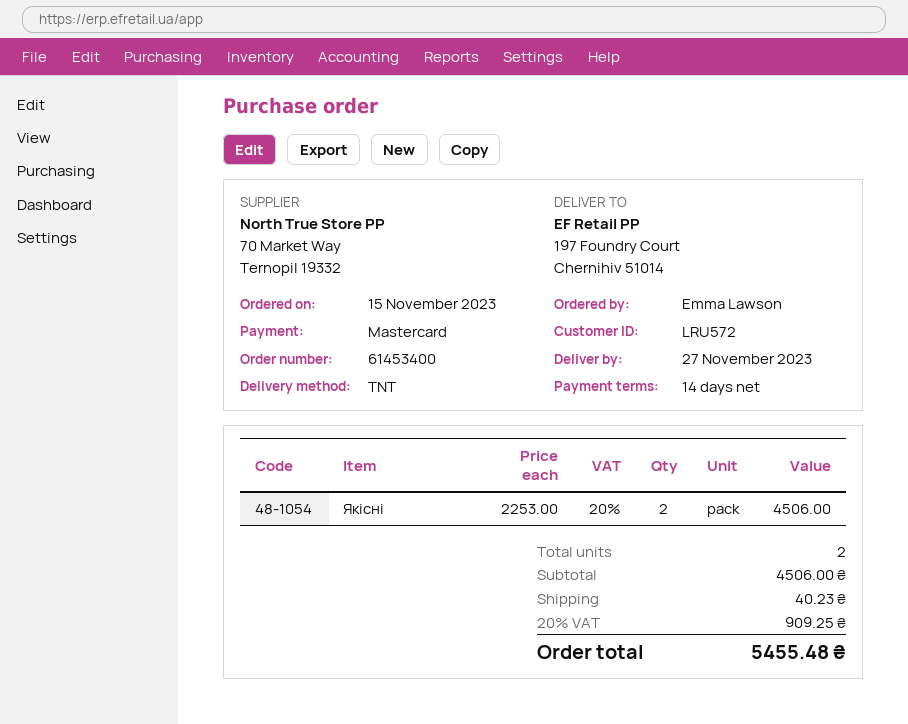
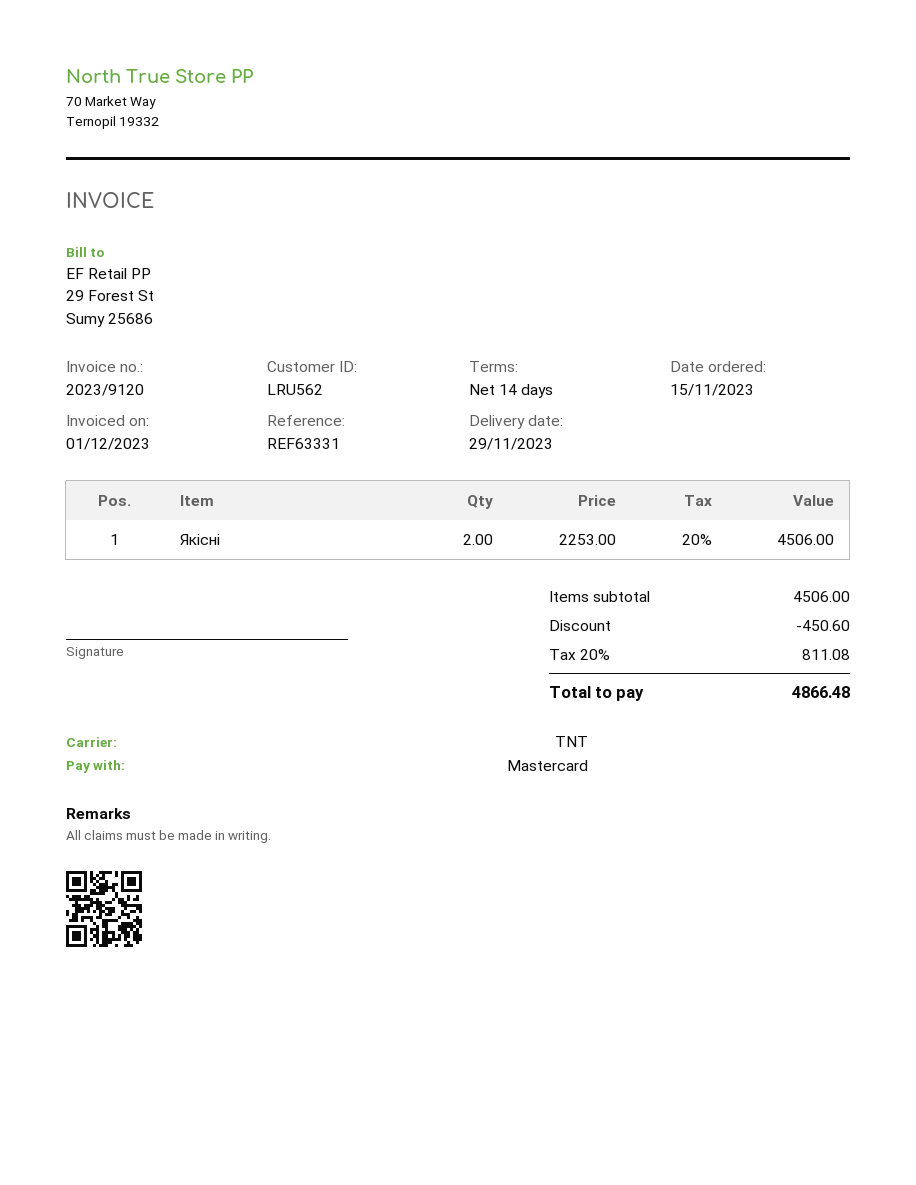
delivery date: 2023-11-27 -> 2023-11-29
customer number: LRU572 -> LRU562
discount: none -> 450.60
shipping: 40.23 -> none
tax: 20% = 909.25 -> 20% = 811.08
total: 5455.48 -> 4866.48

